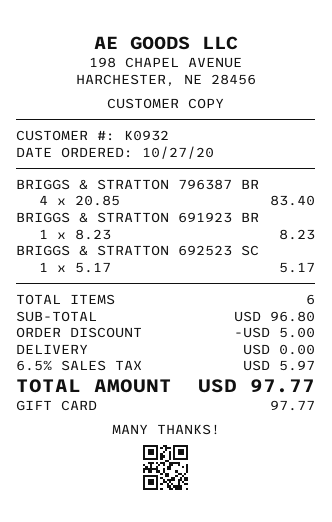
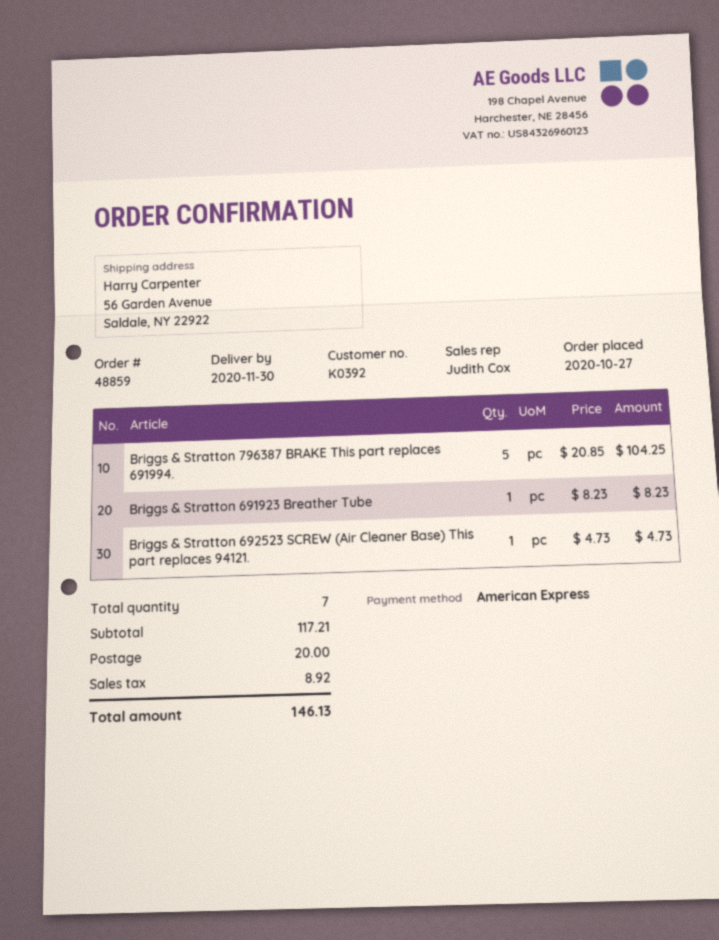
customer number: K0932 -> K0392
payment method: gift card -> American Express
BRIGGS & STRATTON 796387 BR: 4 x 20.85 = 83.40 -> 5 x 20.85 = 104.25
BRIGGS & STRATTON 692523 SC: 1 x 5.17 = 5.17 -> 1 x 4.73 = 4.73
total quantity: 6 -> 7
subtotal: 96.80 -> 117.21
discount: 5.00 -> none
shipping: 0.00 -> 20.00
tax: 5.97 -> 8.92
total: 97.77 -> 146.13

